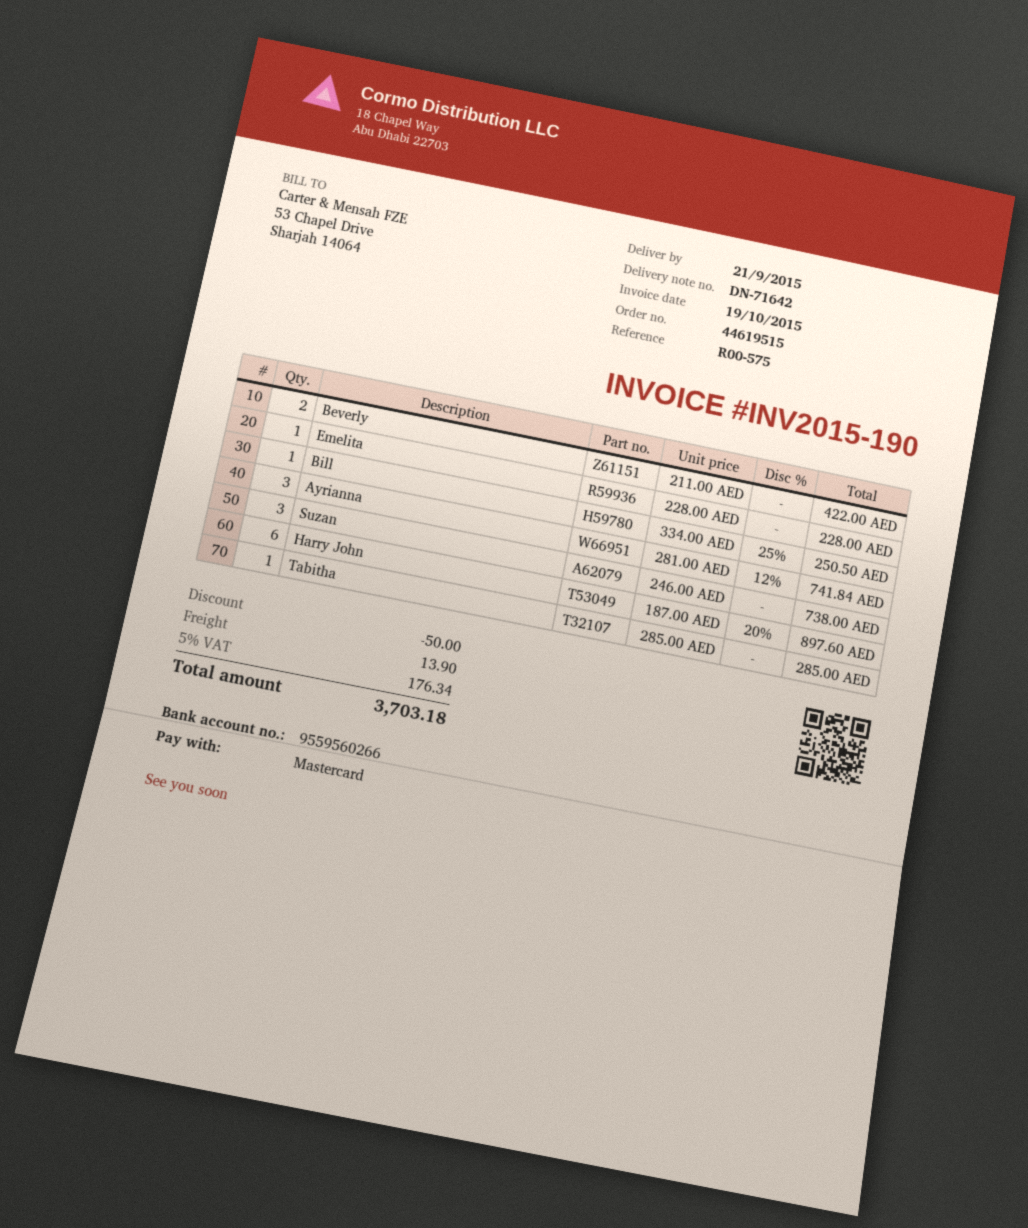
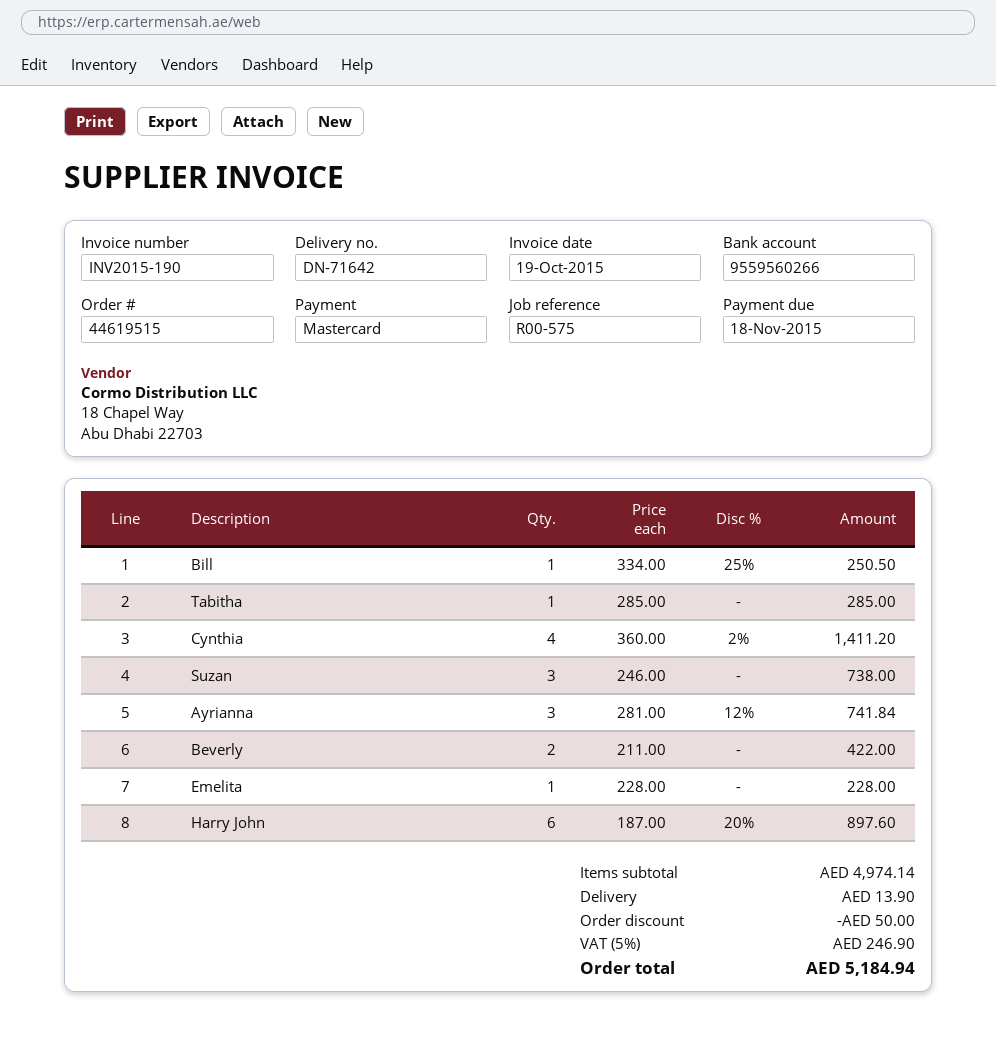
Cynthia: none -> 4 x 360.00 - 2% = 1411.20
tax: 5% = 176.34 -> 5% = 246.90
total: 3703.18 -> 5184.94

